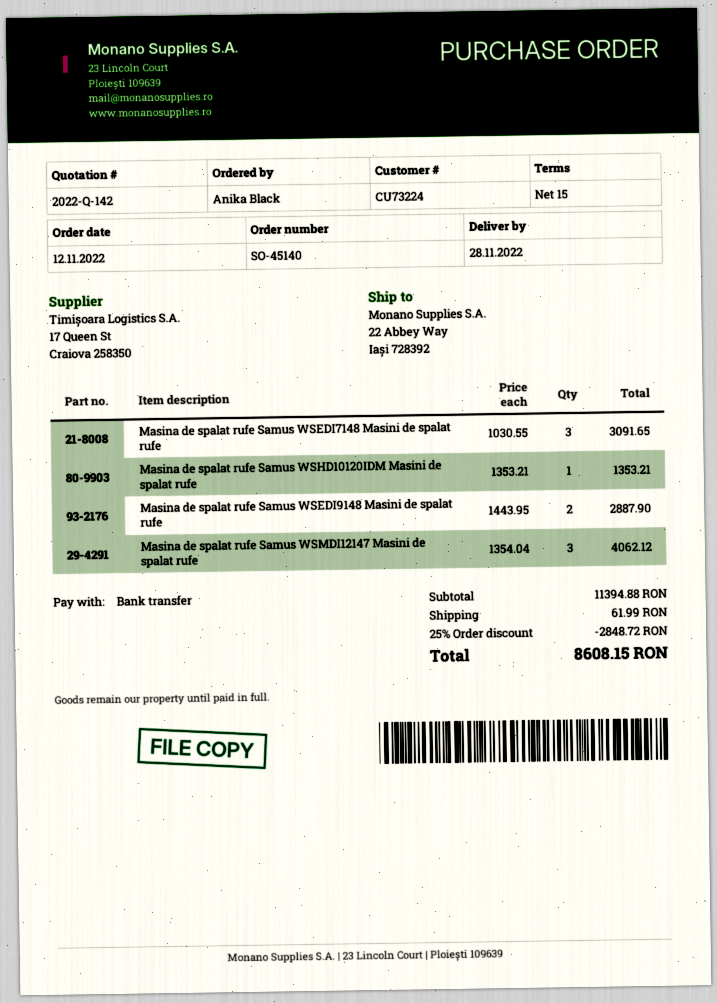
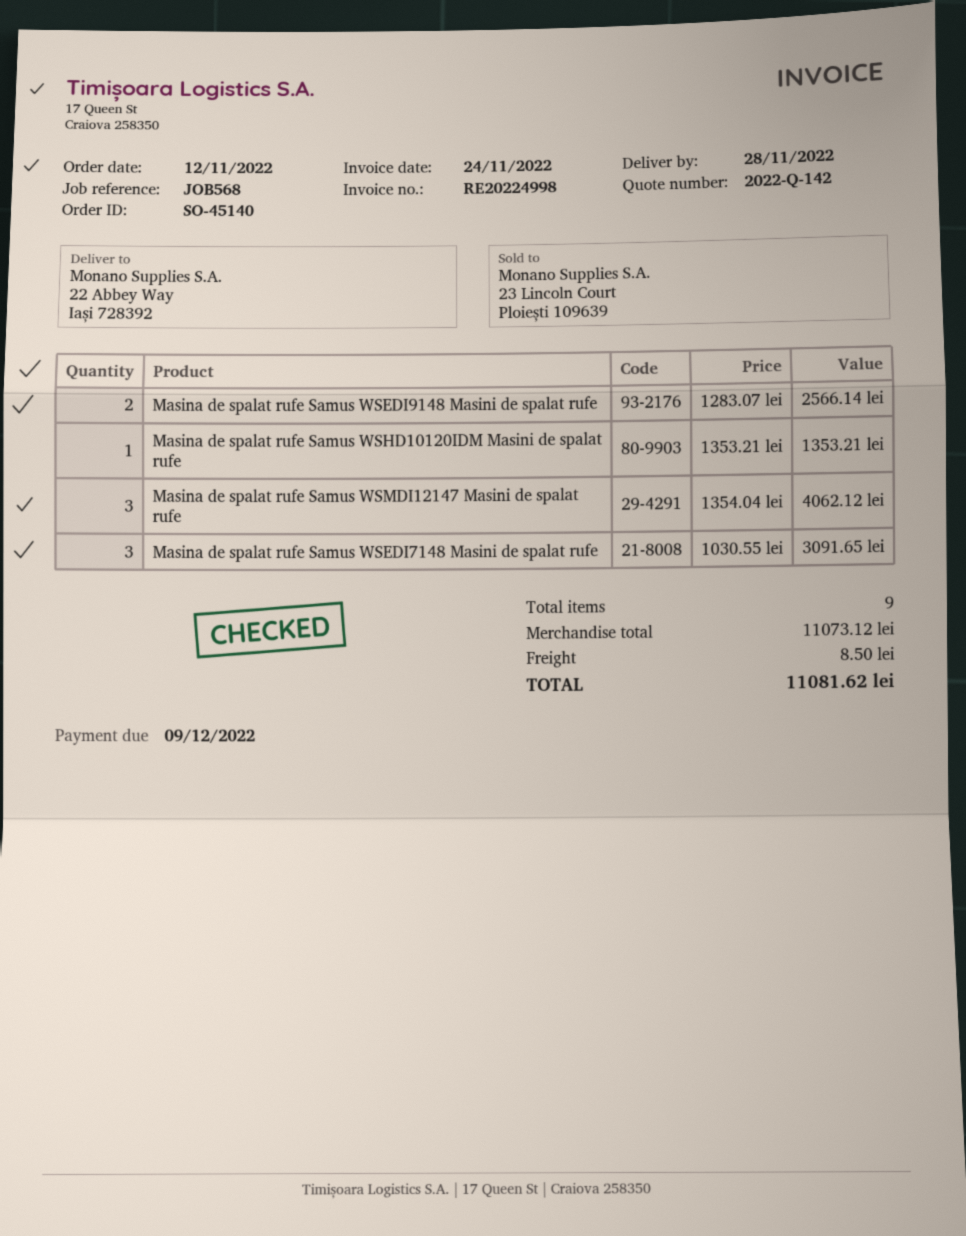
Masina de spalat rufe Samus WSEDI9148 Masini de spalat rufe: 2 x 1443.95 = 2887.90 -> 2 x 1283.07 = 2566.14
subtotal: 11394.88 -> 11073.12
discount: 25% = 2848.72 -> none
shipping: 61.99 -> 8.50
total: 8608.15 -> 11081.62

